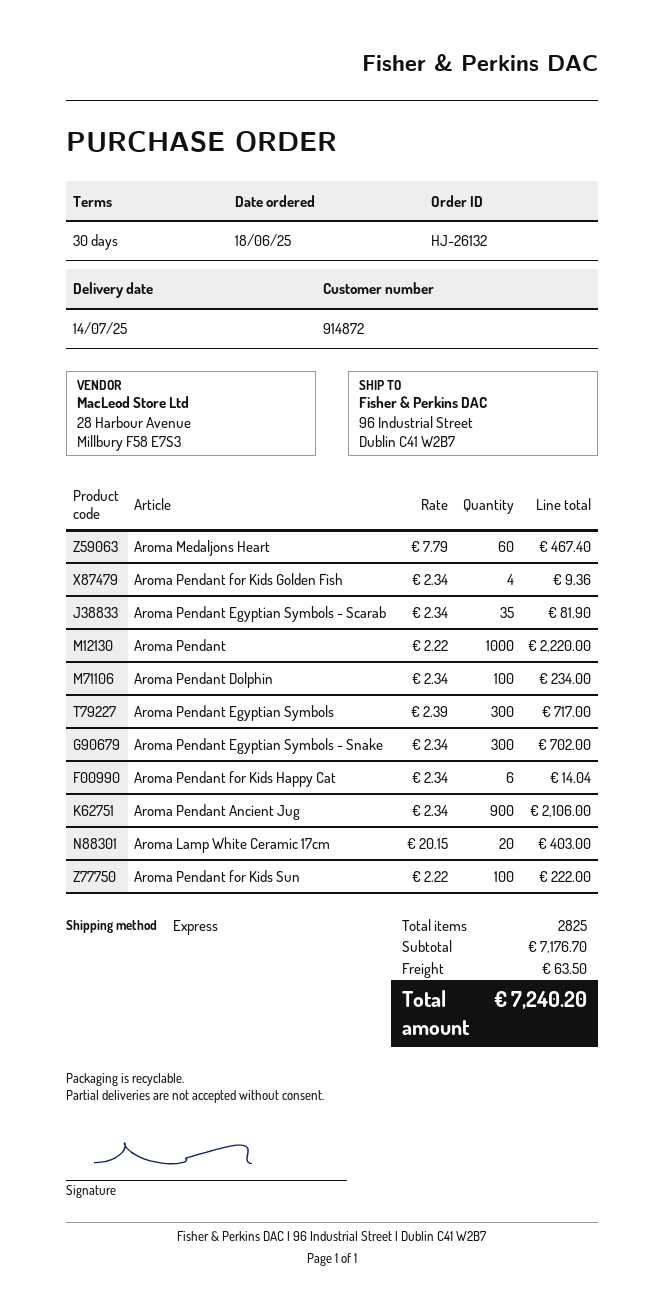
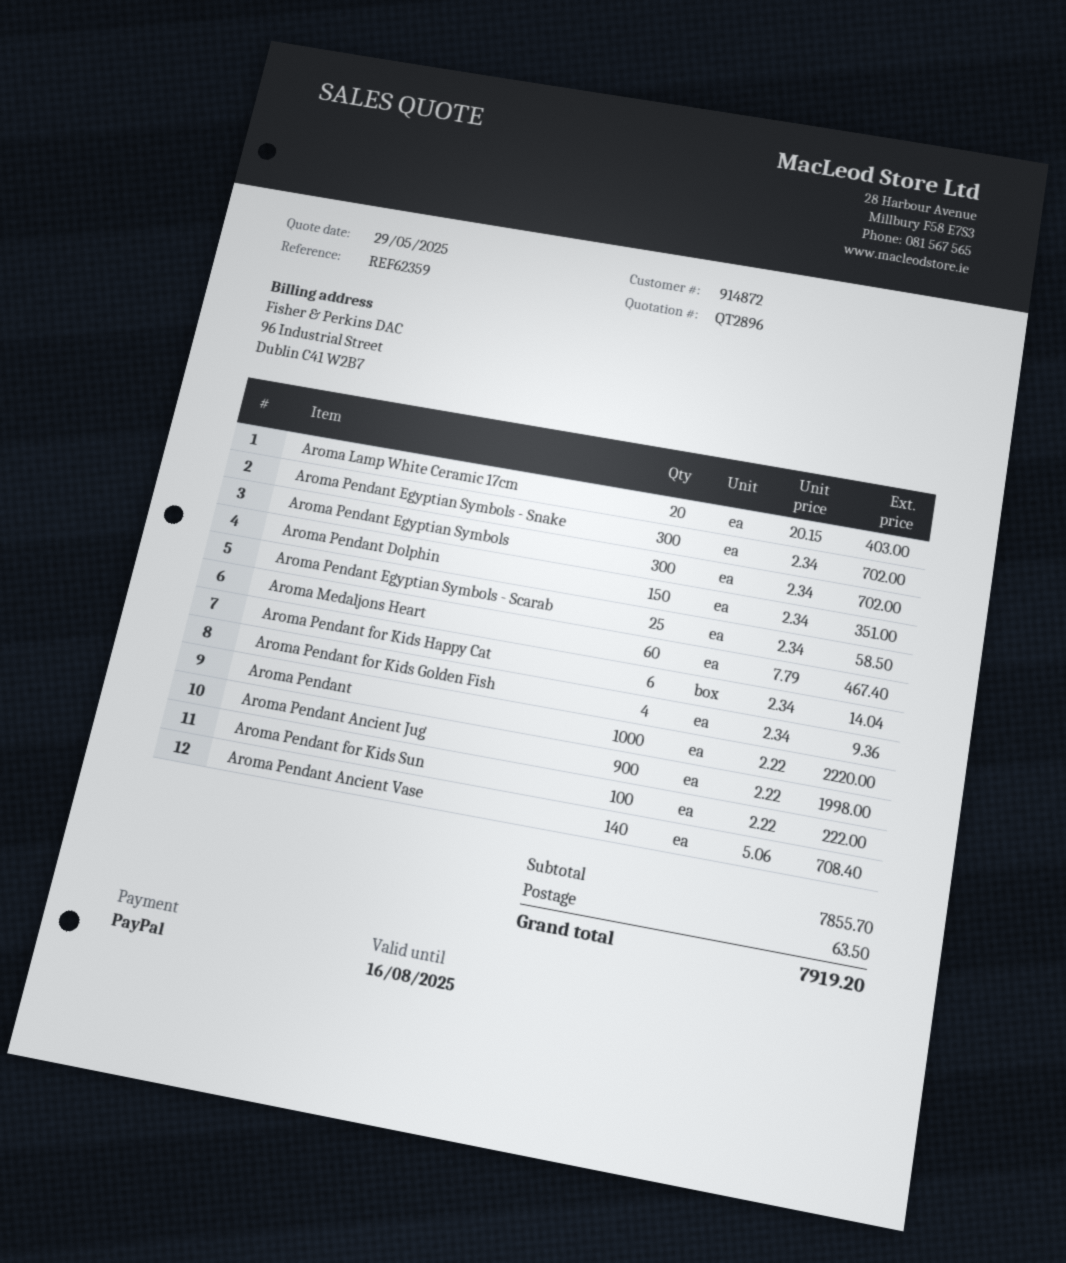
Aroma Pendant Egyptian Symbols - Scarab: 35 x 2.34 = 81.90 -> 25 x 2.34 = 58.50
Aroma Pendant Dolphin: 100 x 2.34 = 234.00 -> 150 x 2.34 = 351.00
Aroma Pendant Egyptian Symbols: 300 x 2.39 = 717.00 -> 300 x 2.34 = 702.00
Aroma Pendant Ancient Jug: 900 x 2.34 = 2106.00 -> 900 x 2.22 = 1998.00
Aroma Pendant Ancient Vase: none -> 140 x 5.06 = 708.40
subtotal: 7176.70 -> 7855.70
total: 7240.20 -> 7919.20

